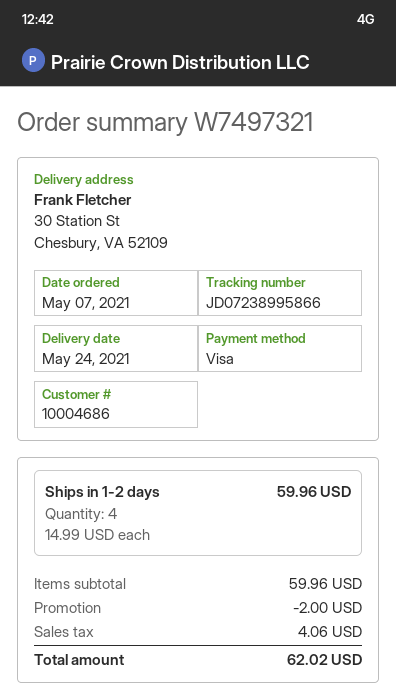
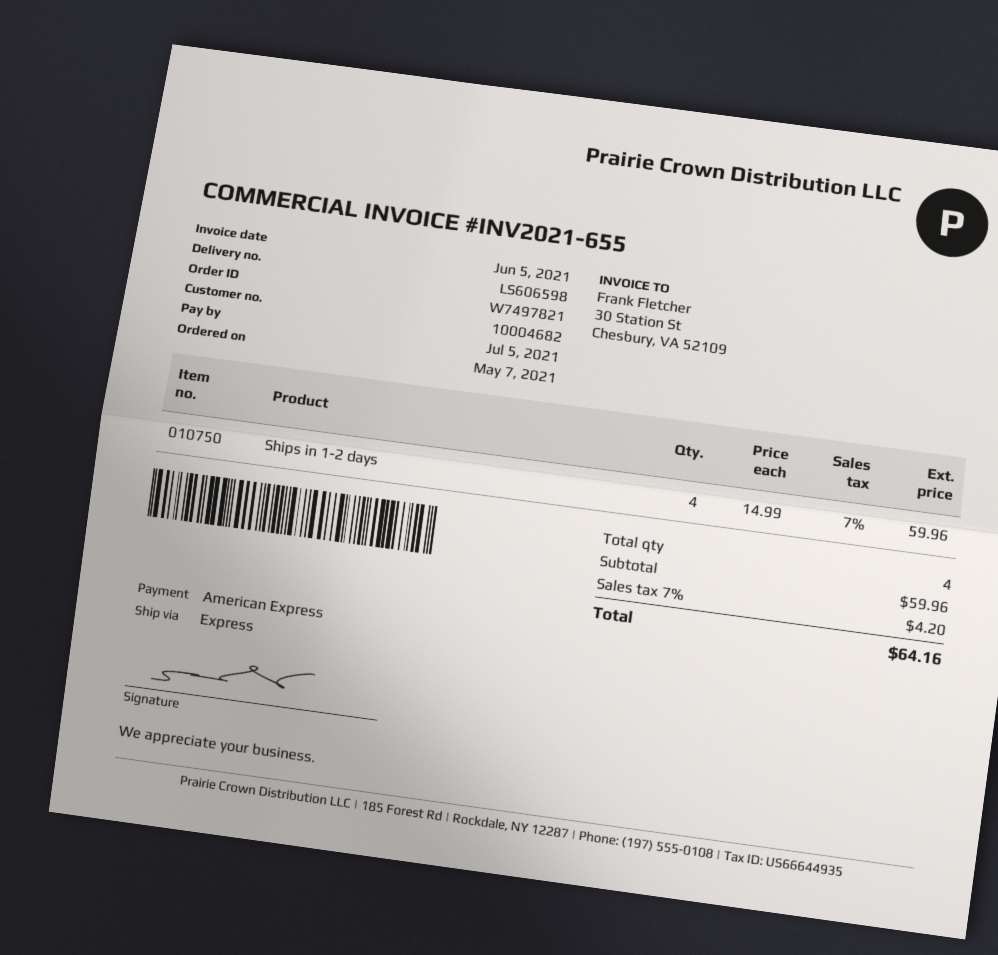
order number: W7497321 -> W7497821
customer number: 10004686 -> 10004682
payment method: Visa -> American Express
discount: 2.00 -> none
tax: 4.06 -> 4.20
total: 62.02 -> 64.16

